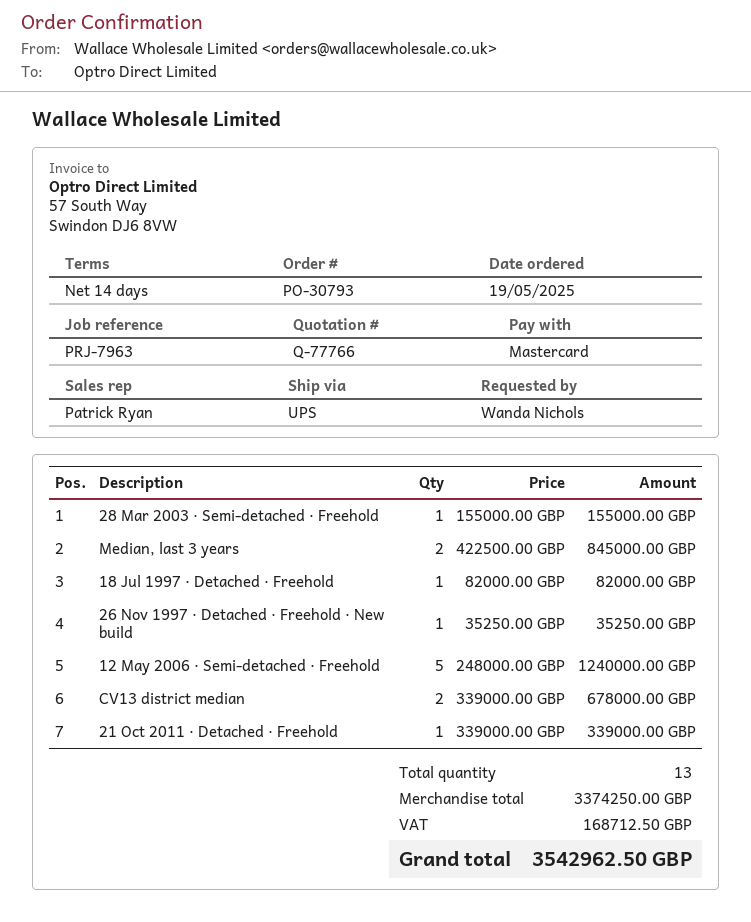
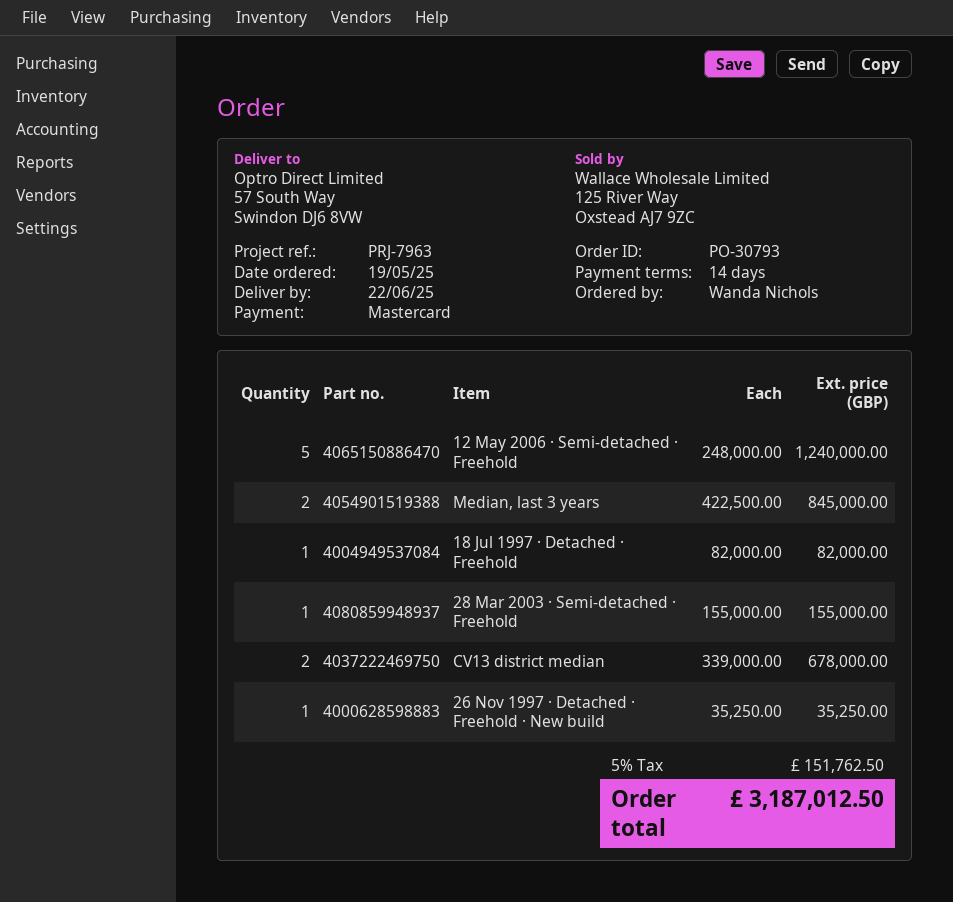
21 Oct 2011 · Detached · Freehold: 1 x 339000.00 = 339000.00 -> none
tax: 168712.50 -> 151762.50
total: 3542962.50 -> 3187012.50

